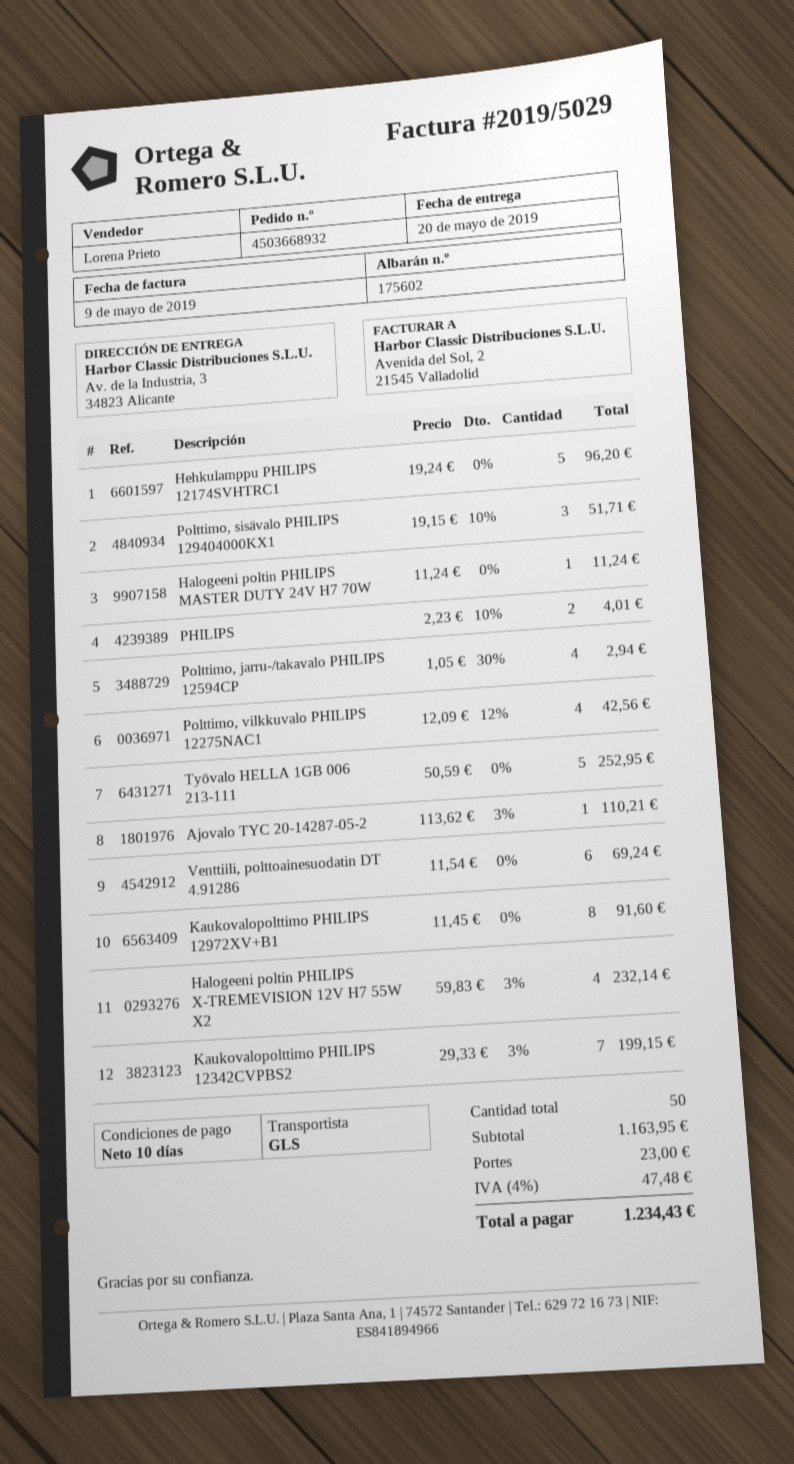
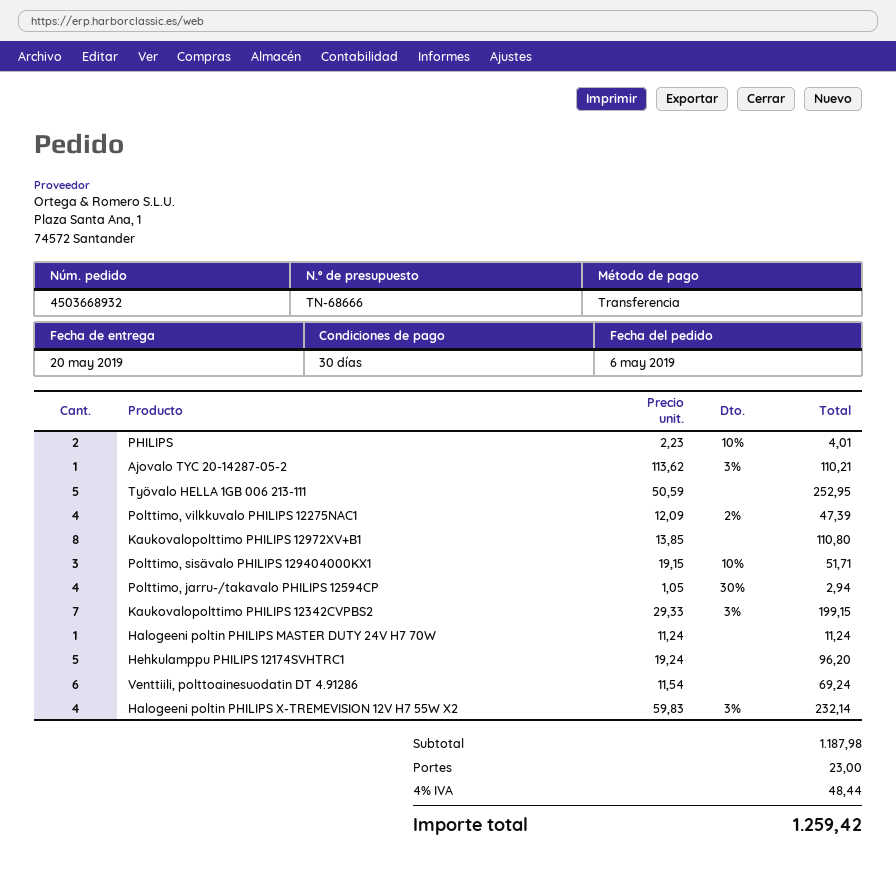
payment terms: 10 days -> 30 days
Polttimo, vilkkuvalo PHILIPS 12275NAC1: 4 x 12.09 - 12% = 42.56 -> 4 x 12.09 - 2% = 47.39
Kaukovalopolttimo PHILIPS 12972XV+B1: 8 x 11.45 = 91.60 -> 8 x 13.85 = 110.80
subtotal: 1163.95 -> 1187.98
tax: 4% = 47.48 -> 4% = 48.44
total: 1234.43 -> 1259.42

